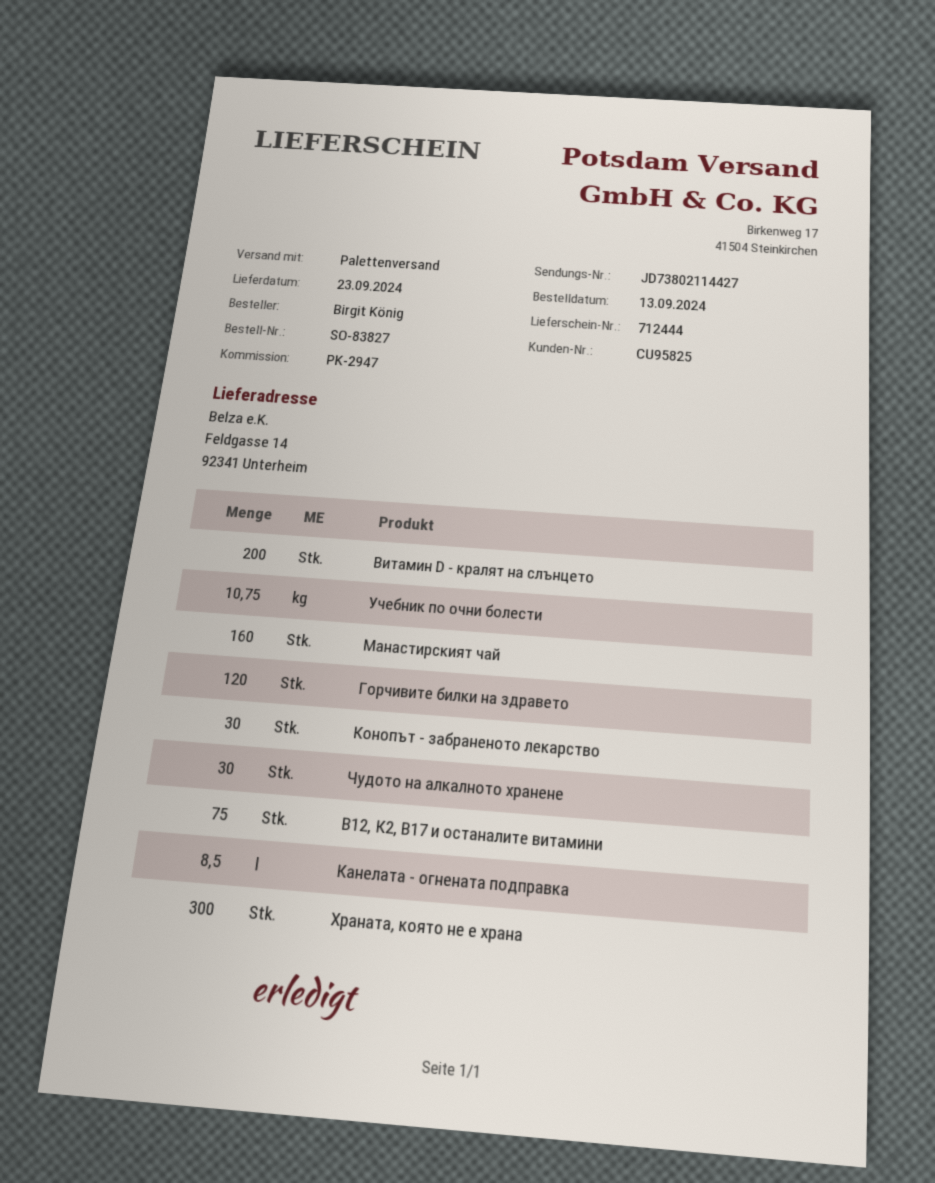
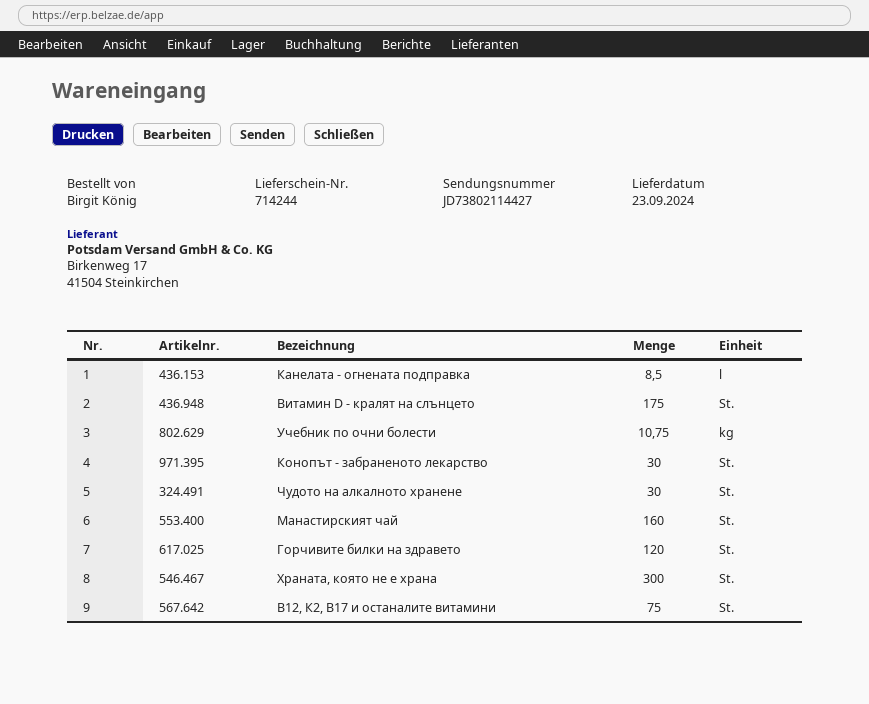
delivery note number: 712444 -> 714244
Витамин D - кралят на слънцето: 200 -> 175

